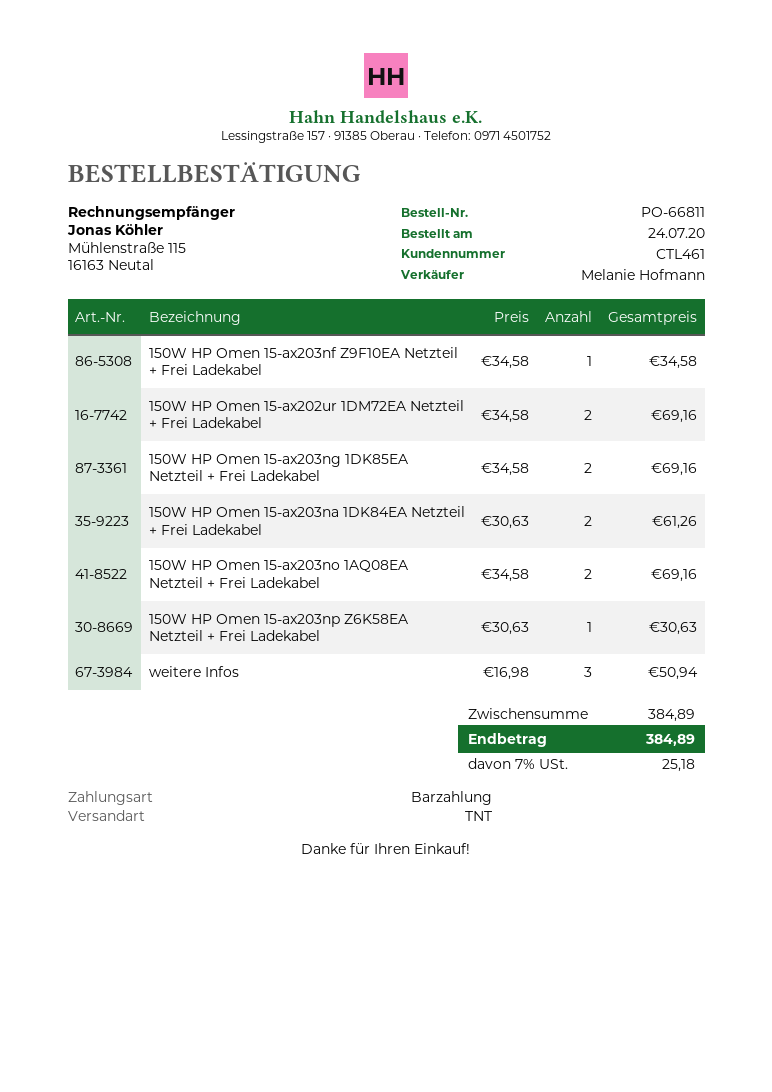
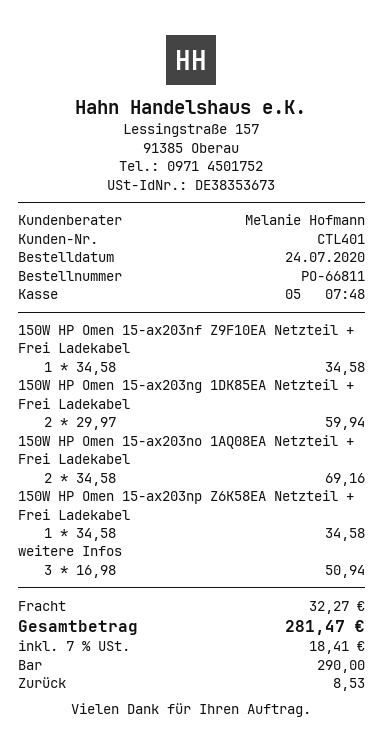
customer number: CTL461 -> CTL401
150W HP Omen 15-ax202ur 1DM72EA Netzteil + Frei Ladekabel: 2 x 34.58 = 69.16 -> none
150W HP Omen 15-ax203ng 1DK85EA Netzteil + Frei Ladekabel: 2 x 34.58 = 69.16 -> 2 x 29.97 = 59.94
150W HP Omen 15-ax203na 1DK84EA Netzteil + Frei Ladekabel: 2 x 30.63 = 61.26 -> none
150W HP Omen 15-ax203np Z6K58EA Netzteil + Frei Ladekabel: 1 x 30.63 = 30.63 -> 1 x 34.58 = 34.58
shipping: none -> 32.27
tax: 7% = 25.18 -> 7% = 18.41
total: 384.89 -> 281.47

